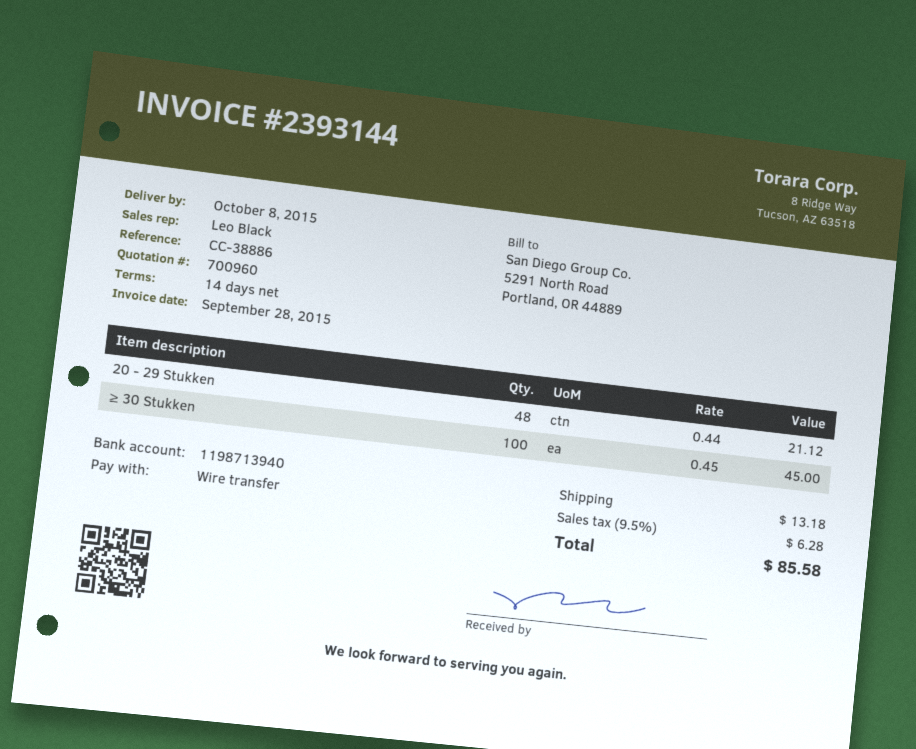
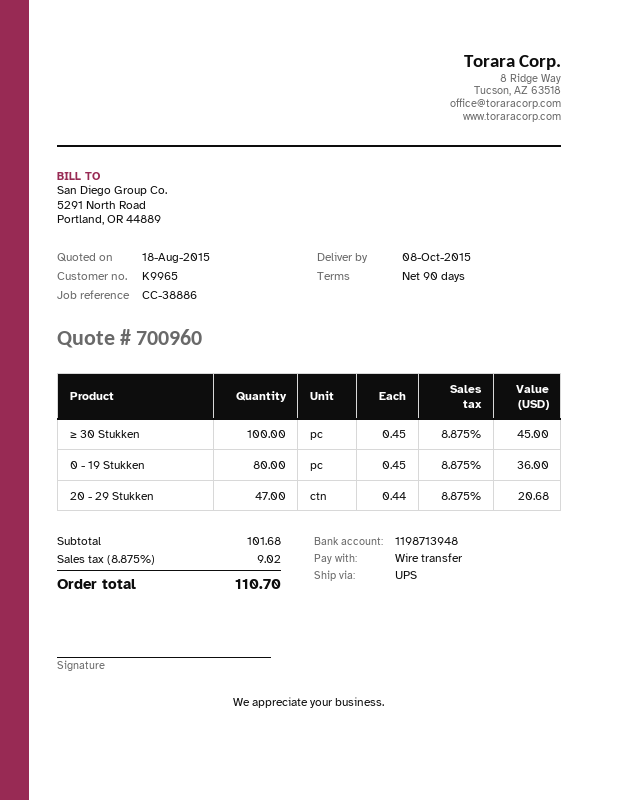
payment terms: 14 days -> 90 days
bank account: 1198713940 -> 1198713948
20 - 29 Stukken: 48 x 0.44 = 21.12 -> 47 x 0.44 = 20.68
0 - 19 Stukken: none -> 80 x 0.45 = 36.00
shipping: 13.18 -> none
tax: 9.5% = 6.28 -> 8.875% = 9.02
total: 85.58 -> 110.70

